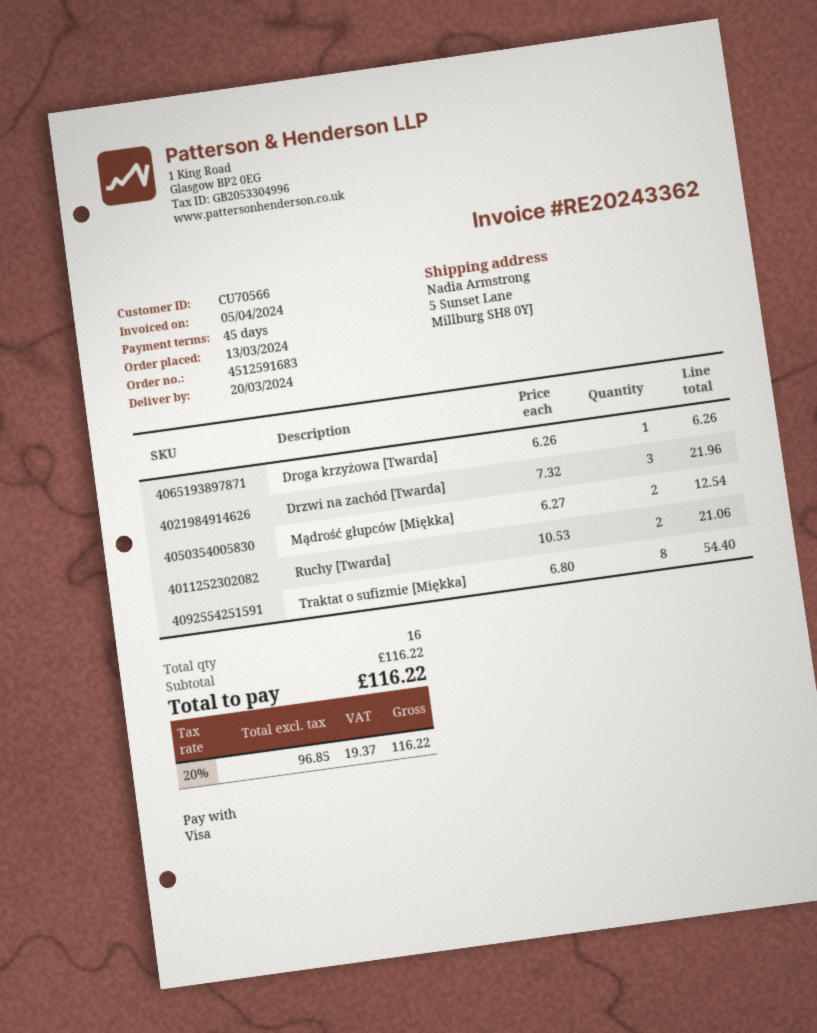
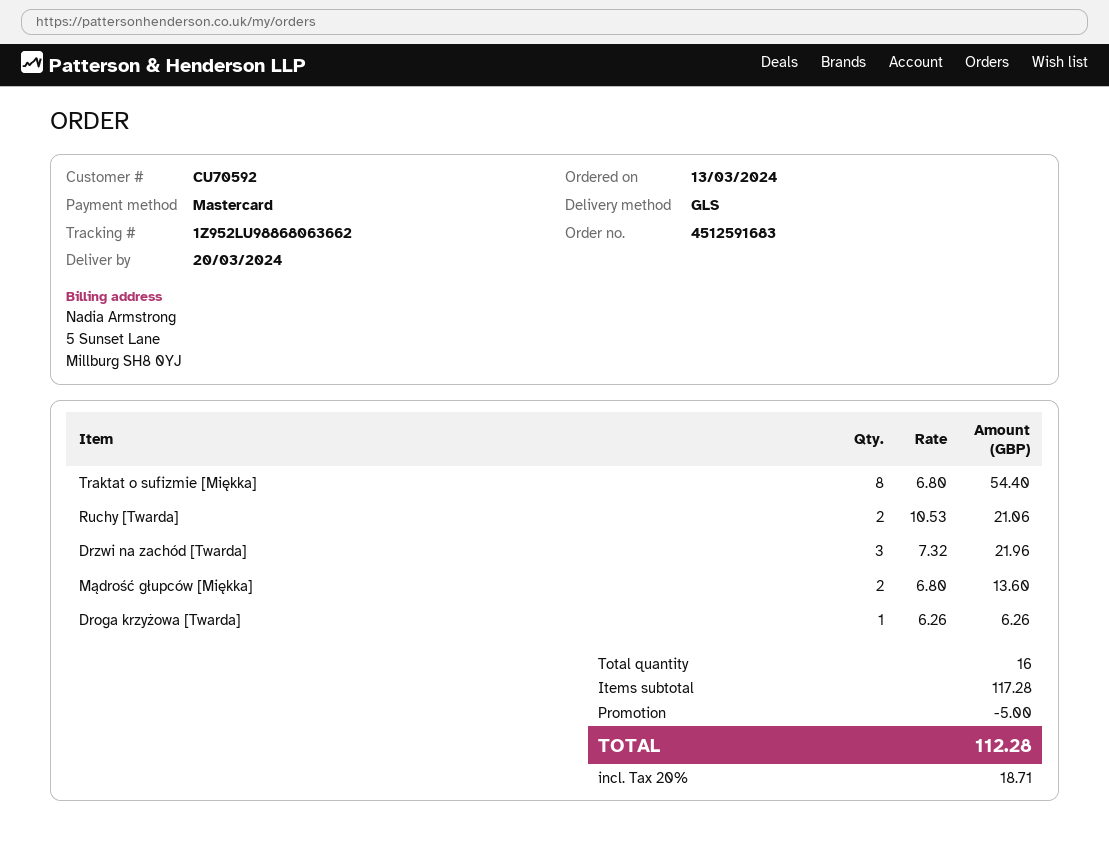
customer number: CU70566 -> CU70592
payment method: Visa -> Mastercard
Mądrość głupców [Miękka]: 2 x 6.27 = 12.54 -> 2 x 6.80 = 13.60
subtotal: 116.22 -> 117.28
discount: none -> 5.00
tax: 20% = 19.37 -> 20% = 18.71
total: 116.22 -> 112.28

